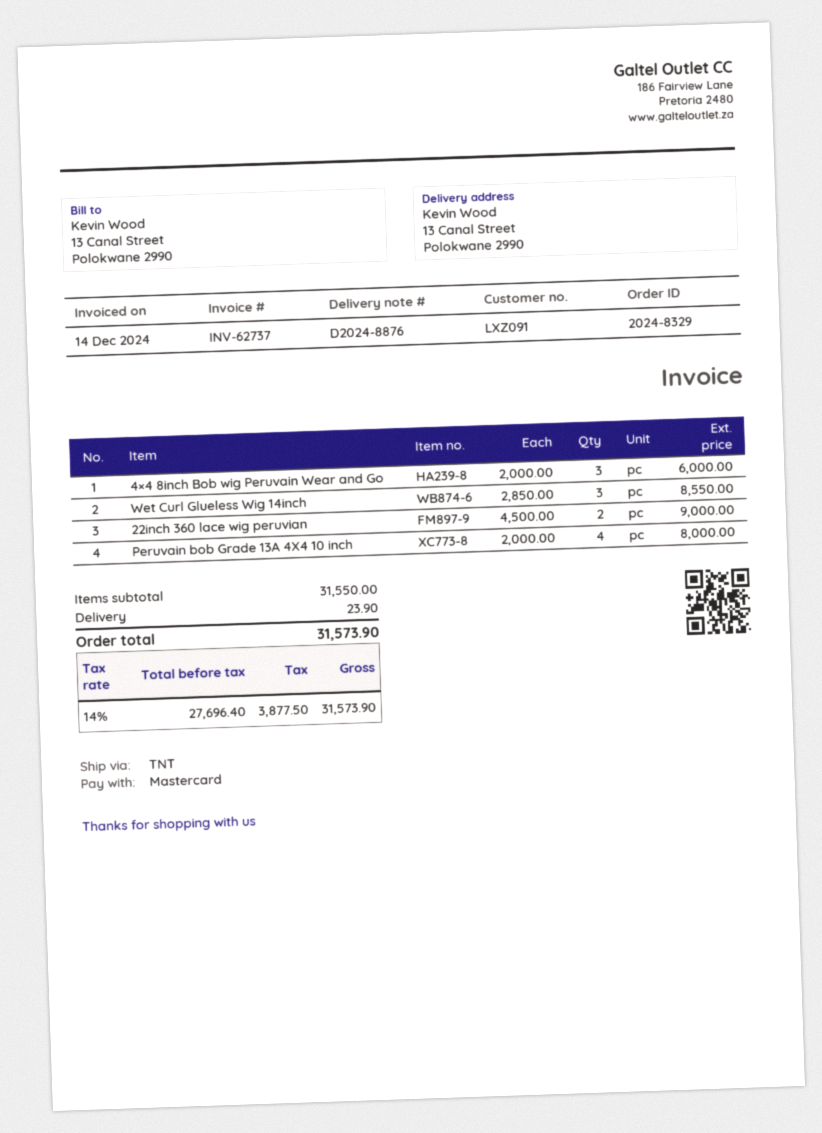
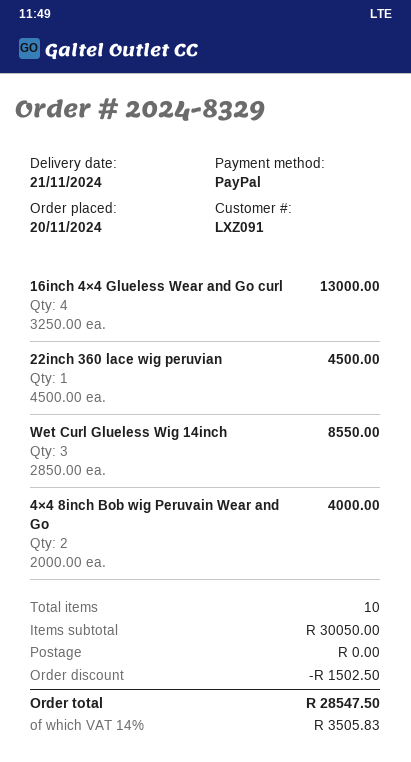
payment method: Mastercard -> PayPal
4×4 8inch Bob wig Peruvain Wear and Go: 3 x 2000.00 = 6000.00 -> 2 x 2000.00 = 4000.00
22inch 360 lace wig peruvian: 2 x 4500.00 = 9000.00 -> 1 x 4500.00 = 4500.00
Peruvain bob Grade 13A 4X4 10 inch: 4 x 2000.00 = 8000.00 -> none
16inch 4×4 Glueless Wear and Go curl: none -> 4 x 3250.00 = 13000.00
subtotal: 31550.00 -> 30050.00
discount: none -> 1502.50
shipping: 23.90 -> 0.00
tax: 14% = 3877.50 -> 14% = 3505.83
total: 31573.90 -> 28547.50

